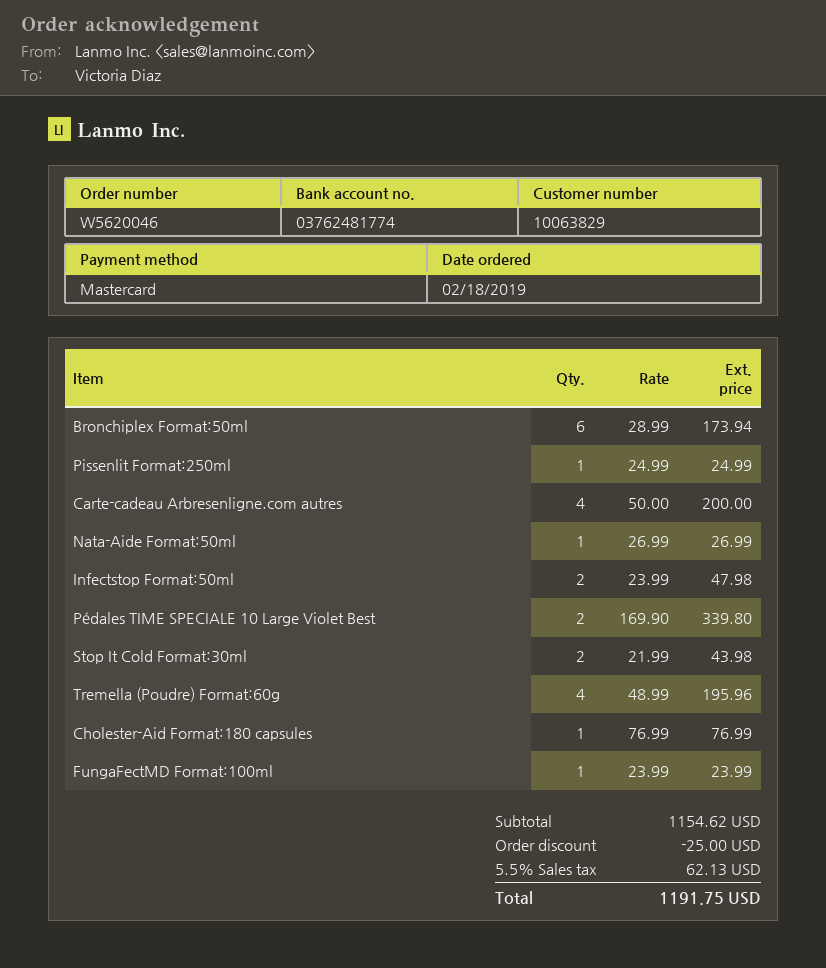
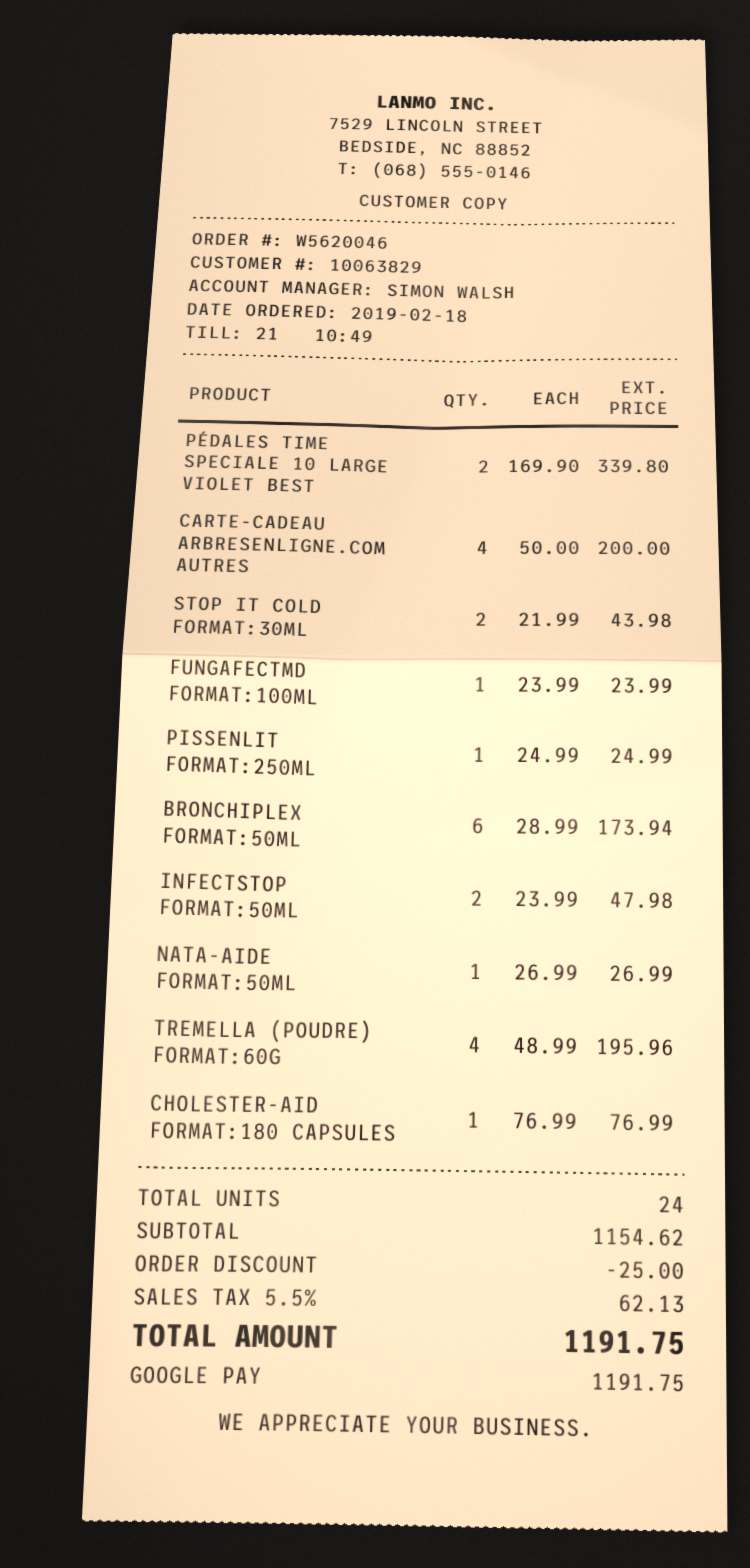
payment method: Mastercard -> Google Pay

